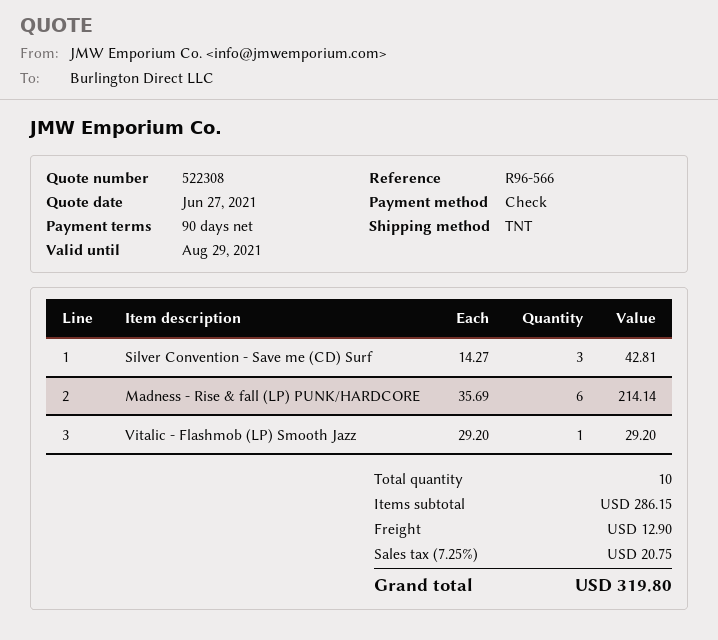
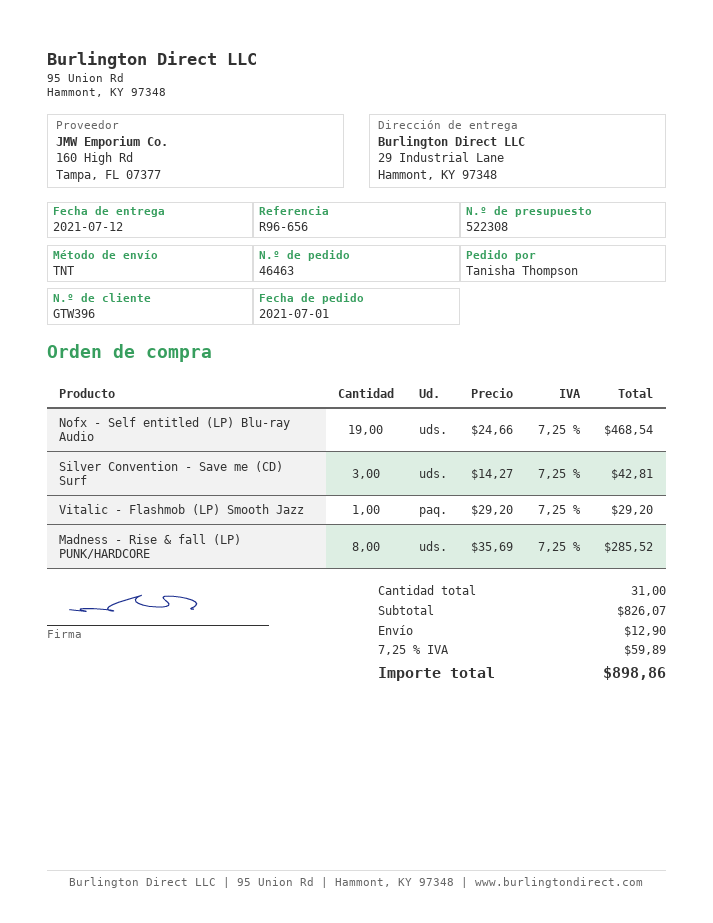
reference: R96-566 -> R96-656
Madness - Rise & fall (LP) PUNK/HARDCORE: 6 x 35.69 = 214.14 -> 8 x 35.69 = 285.52
Nofx - Self entitled (LP) Blu-ray Audio: none -> 19 x 24.66 = 468.54
total quantity: 10 -> 31
subtotal: 286.15 -> 826.07
tax: 7.25% = 20.75 -> 7.25% = 59.89
total: 319.80 -> 898.86

